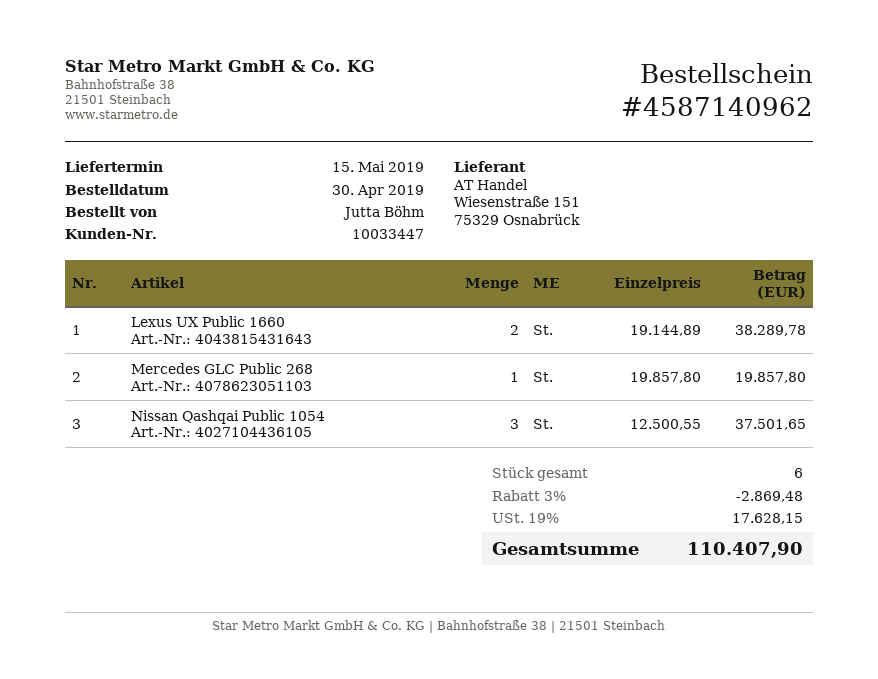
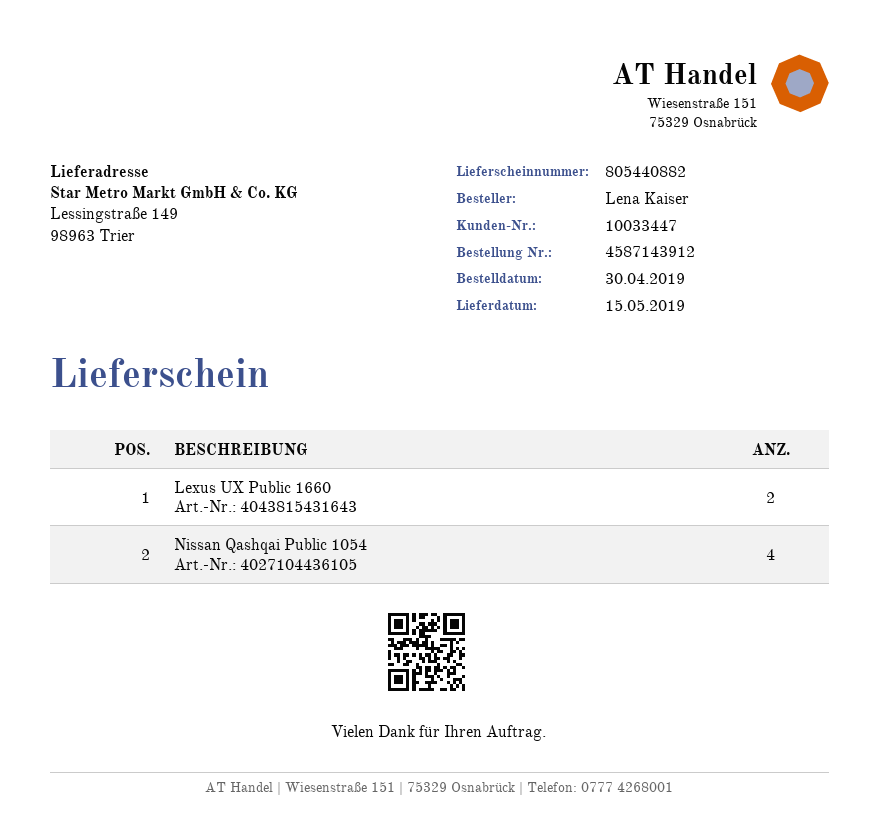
order number: 4587140962 -> 4587143912
ordered by: Jutta Böhm -> Lena Kaiser
Mercedes GLC Public 268: 1 -> none
Nissan Qashqai Public 1054: 3 -> 4

